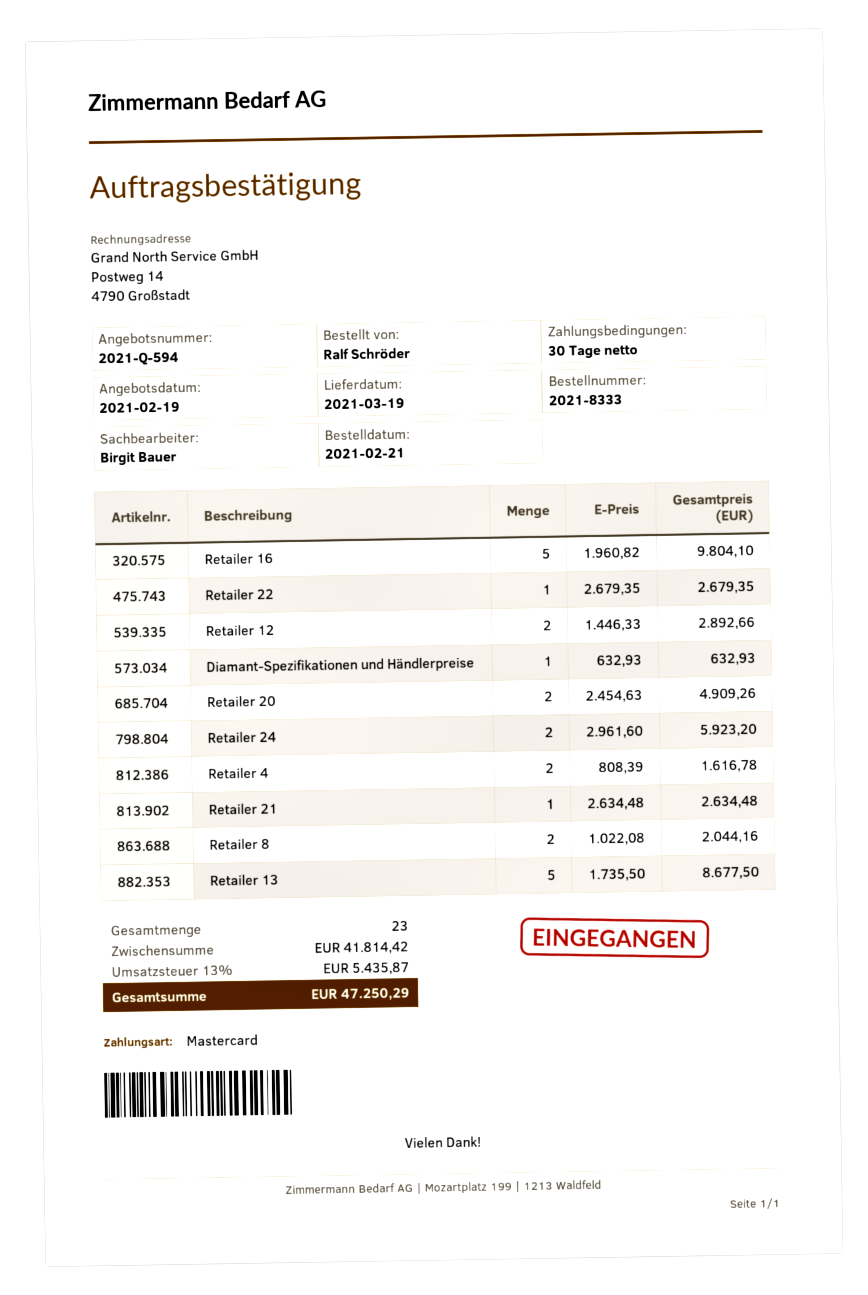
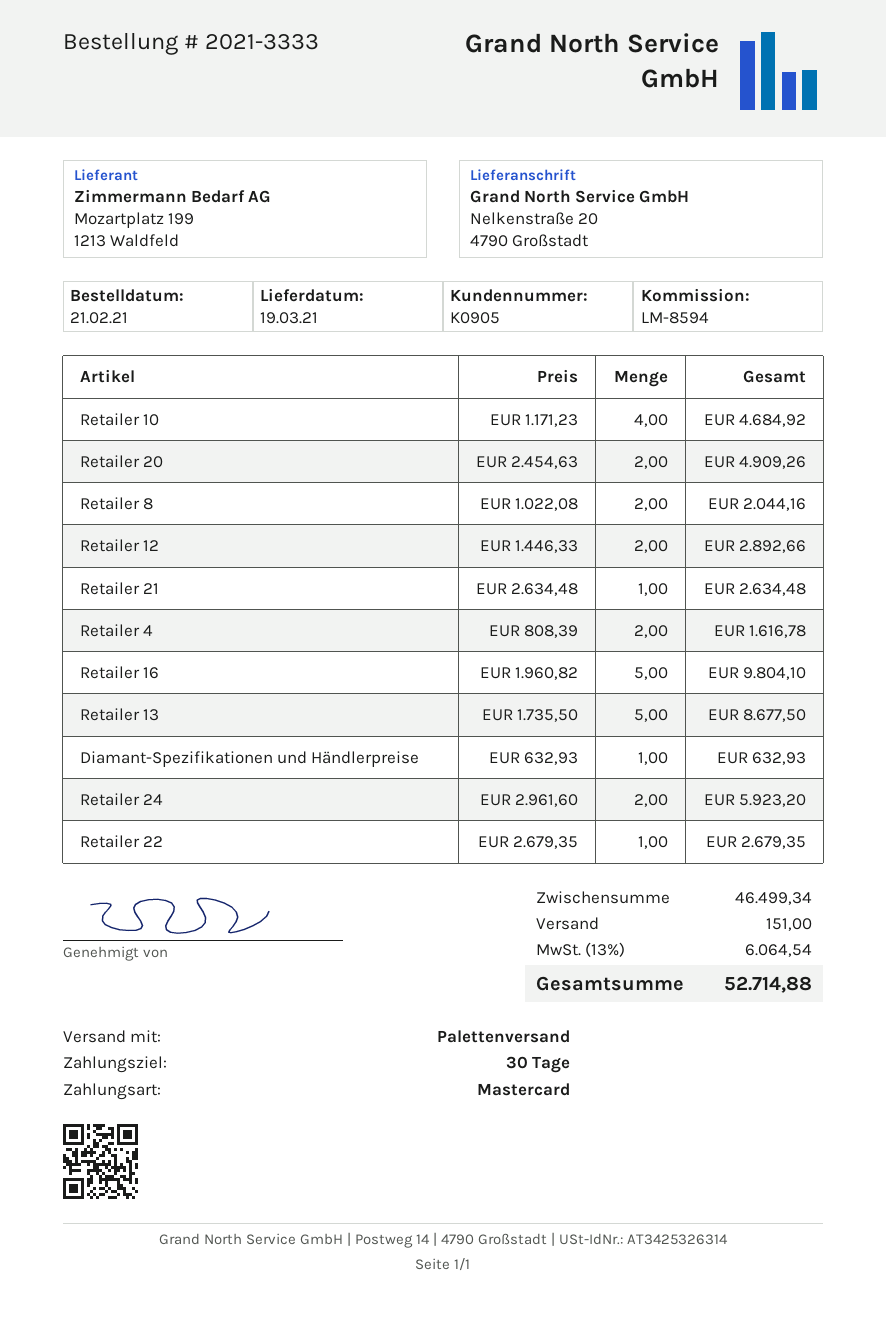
order number: 2021-8333 -> 2021-3333
Retailer 10: none -> 4 x 1171.23 = 4684.92
subtotal: 41814.42 -> 46499.34
shipping: none -> 151.00
tax: 13% = 5435.87 -> 13% = 6064.54
total: 47250.29 -> 52714.88

